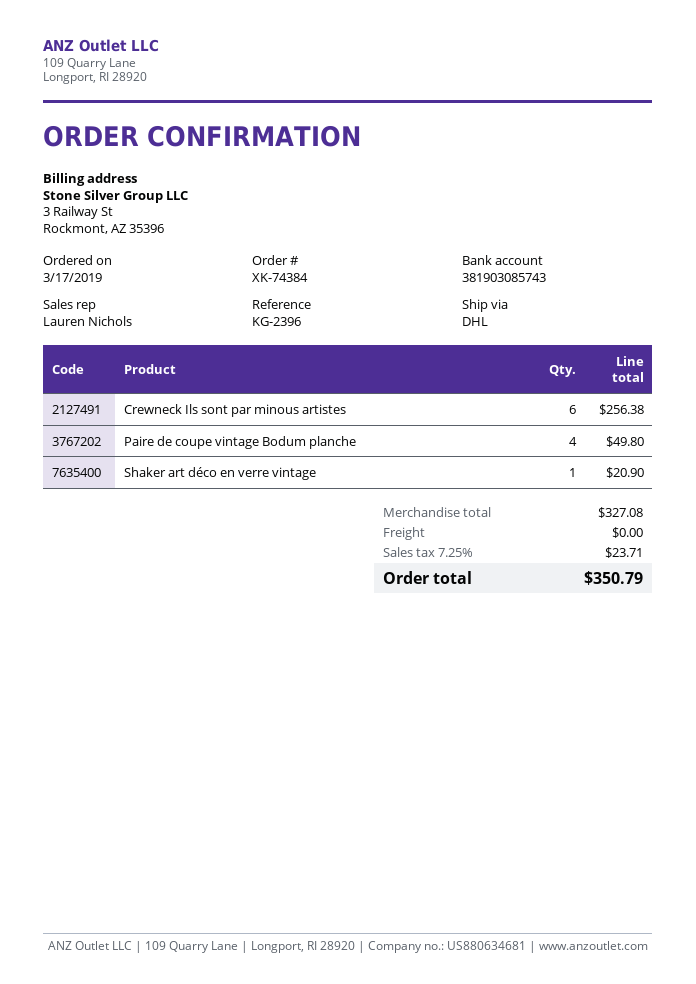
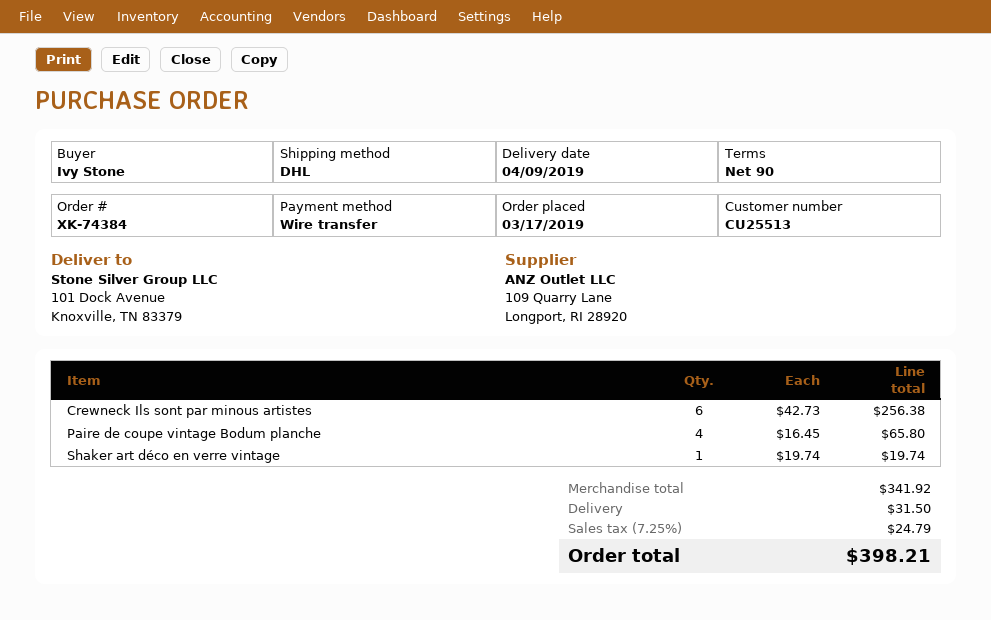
Paire de coupe vintage Bodum planche: 4 for 49.80 -> 4 for 65.80
Shaker art déco en verre vintage: 1 for 20.90 -> 1 for 19.74
subtotal: 327.08 -> 341.92
shipping: 0.00 -> 31.50
tax: 7.25% = 23.71 -> 7.25% = 24.79
total: 350.79 -> 398.21

